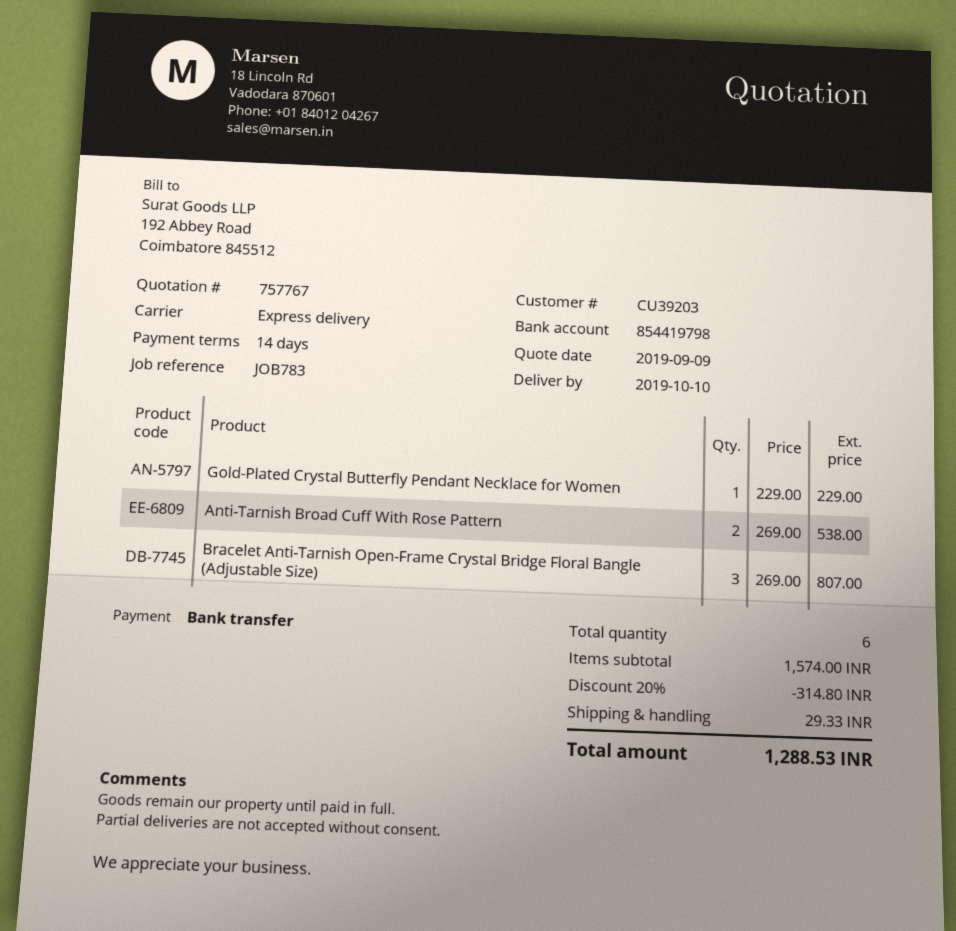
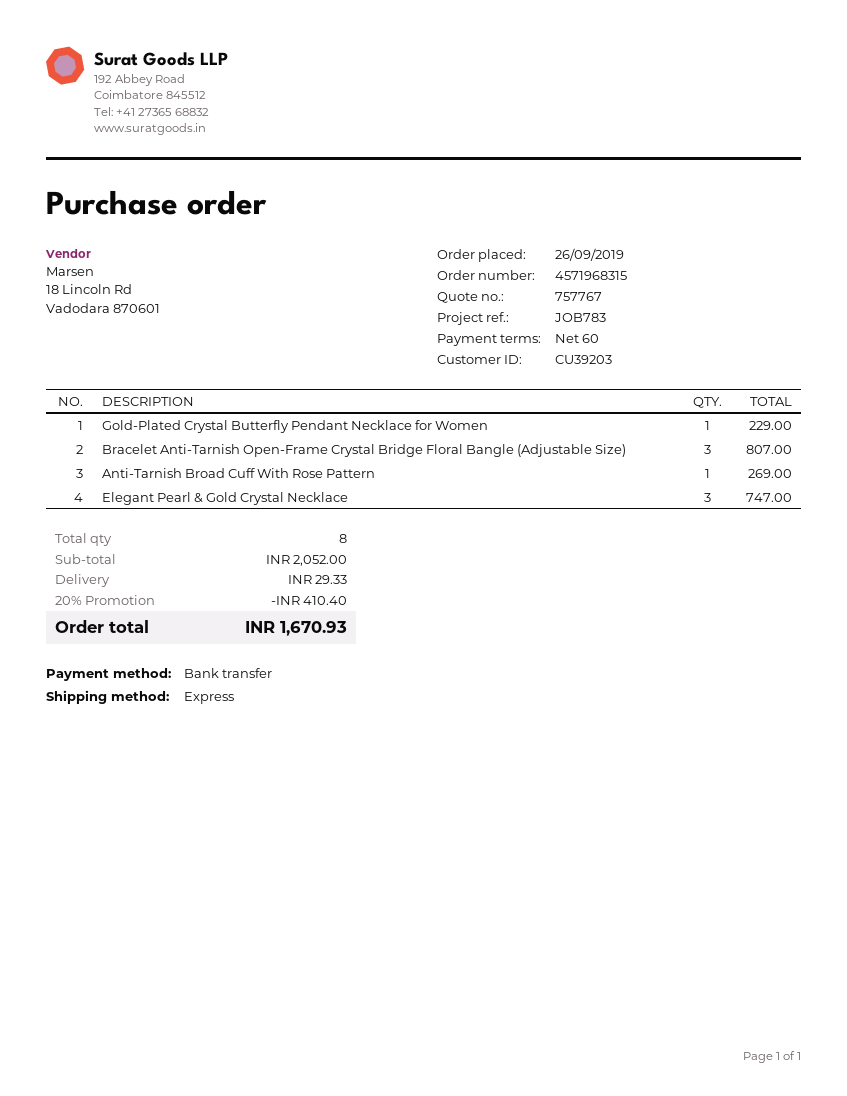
payment terms: 14 days -> 60 days
Anti-Tarnish Broad Cuff With Rose Pattern: 2 for 538.00 -> 1 for 269.00
Elegant Pearl & Gold Crystal Necklace: none -> 3 for 747.00
total quantity: 6 -> 8
subtotal: 1574.00 -> 2052.00
discount: 20% = 314.80 -> 20% = 410.40
total: 1288.53 -> 1670.93

